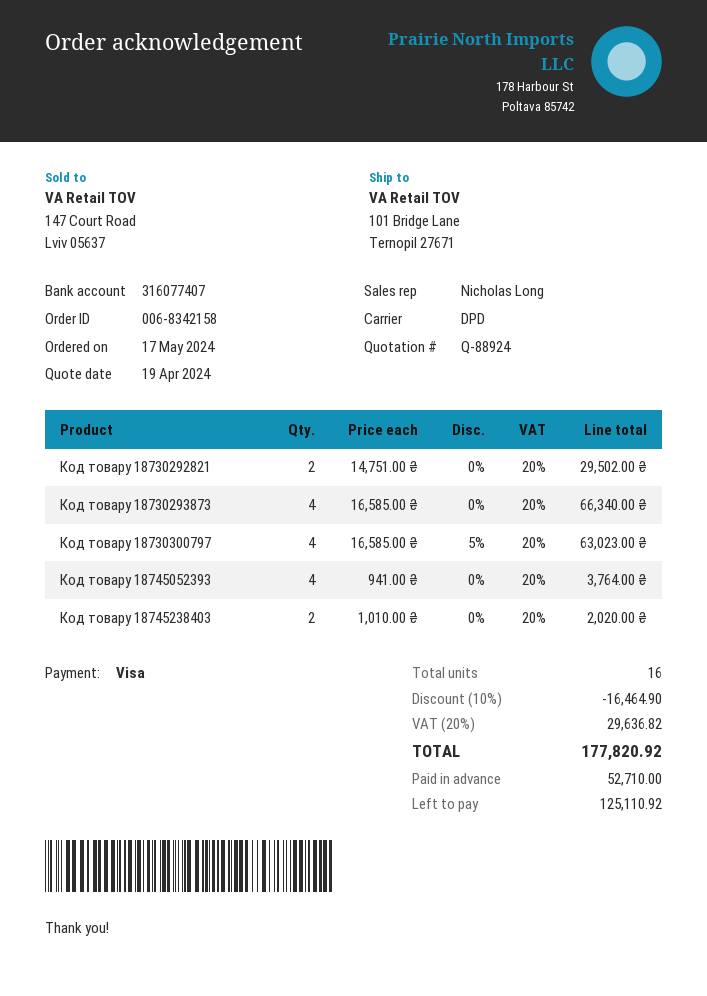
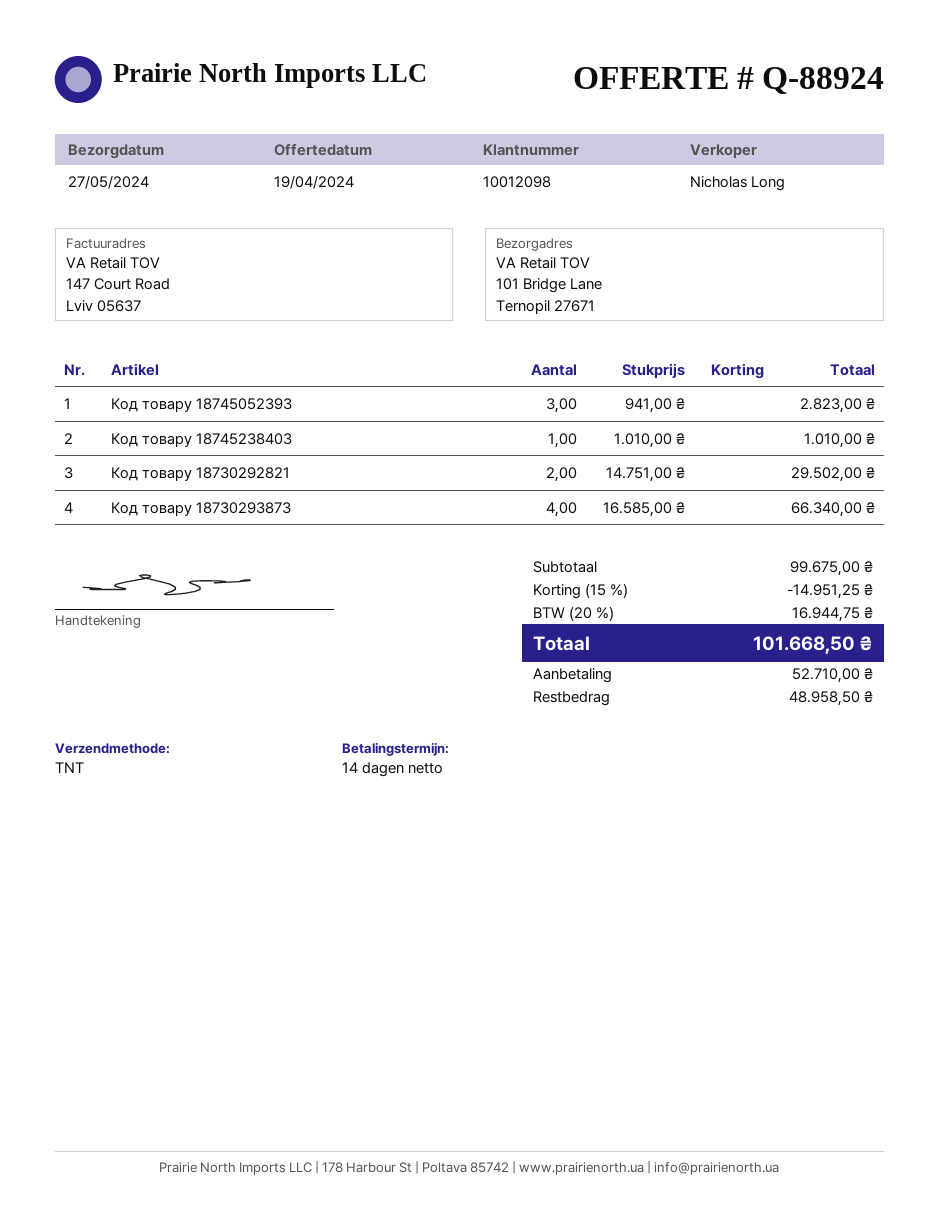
shipping method: DPD -> TNT
Код товару 18730300797: 4 x 16585.00 - 5% = 63023.00 -> none
Код товару 18745052393: 4 x 941.00 = 3764.00 -> 3 x 941.00 = 2823.00
Код товару 18745238403: 2 x 1010.00 = 2020.00 -> 1 x 1010.00 = 1010.00
discount: 10% = 16464.90 -> 15% = 14951.25
tax: 20% = 29636.82 -> 20% = 16944.75
total: 177820.92 -> 101668.50
balance: 125110.92 -> 48958.50

